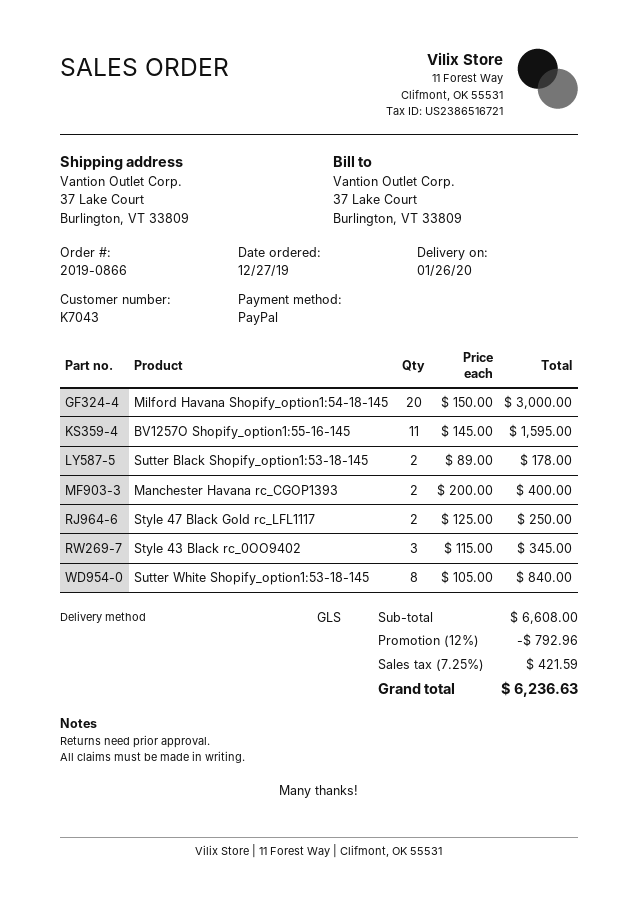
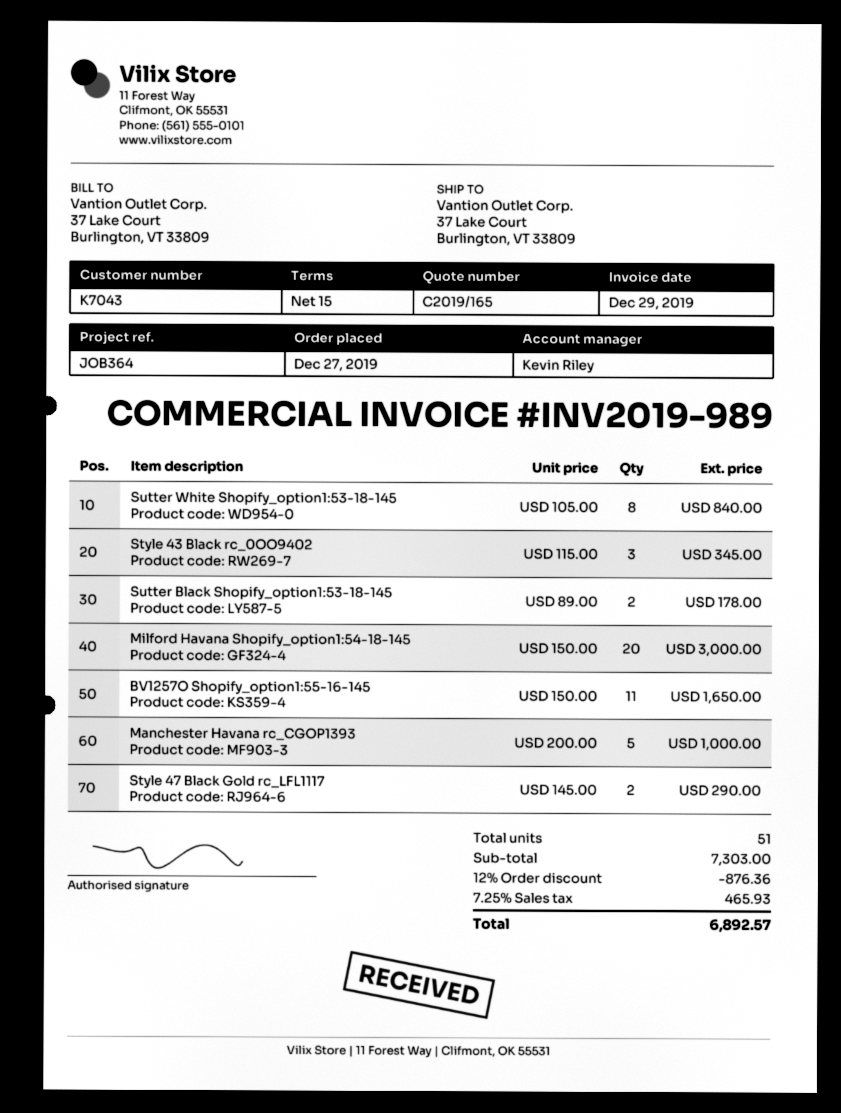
BV1257O Shopify_option1:55-16-145: 11 x 145.00 = 1595.00 -> 11 x 150.00 = 1650.00
Manchester Havana rc_CGOP1393: 2 x 200.00 = 400.00 -> 5 x 200.00 = 1000.00
Style 47 Black Gold rc_LFL1117: 2 x 125.00 = 250.00 -> 2 x 145.00 = 290.00
subtotal: 6608.00 -> 7303.00
discount: 12% = 792.96 -> 12% = 876.36
tax: 7.25% = 421.59 -> 7.25% = 465.93
total: 6236.63 -> 6892.57

